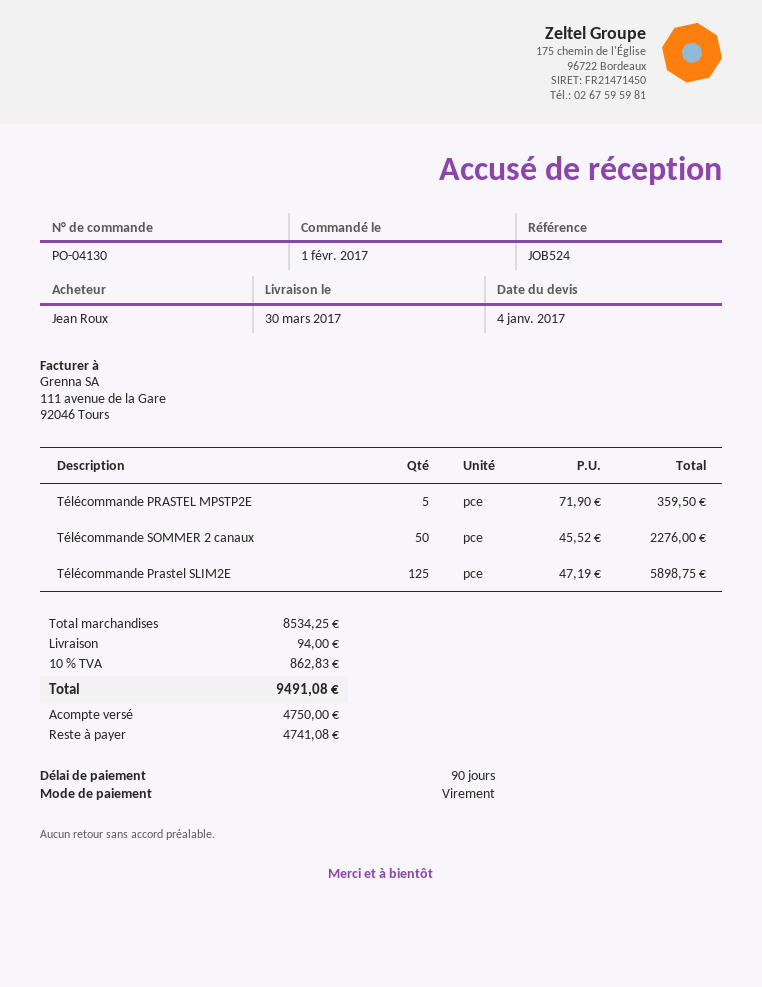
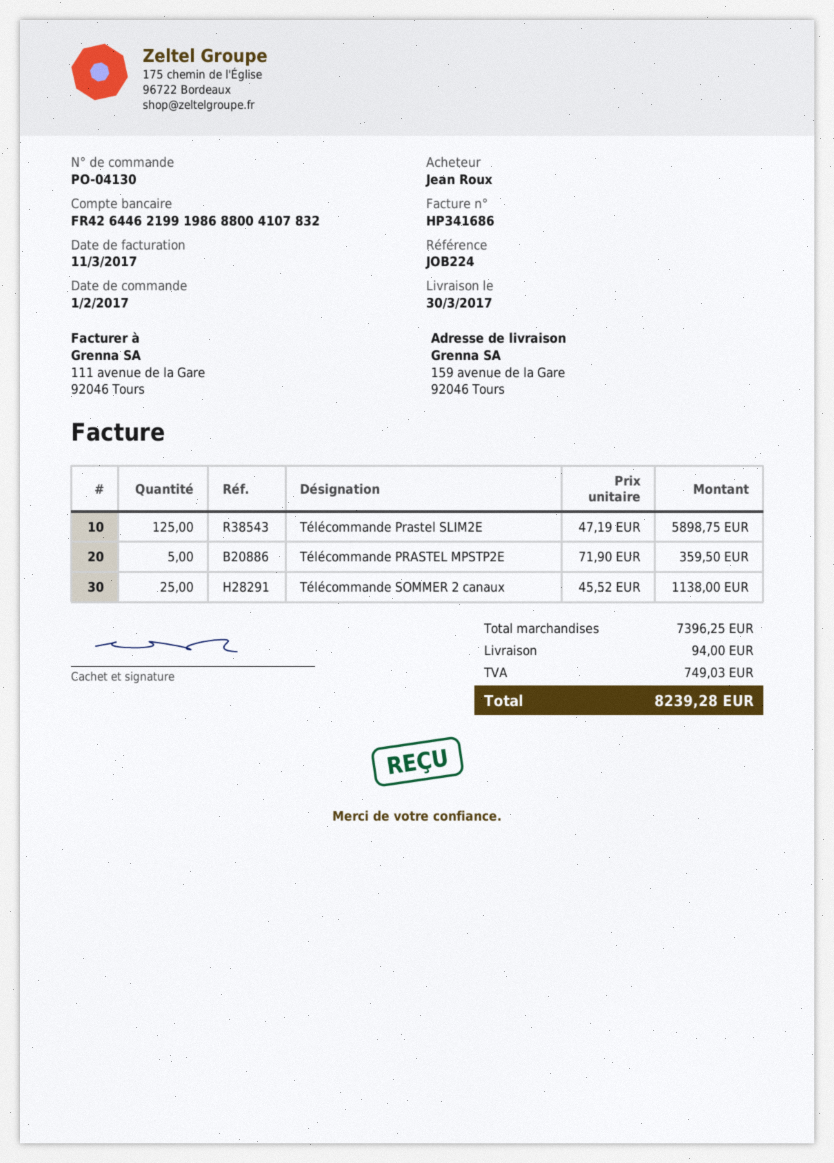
reference: JOB524 -> JOB224
Télécommande SOMMER 2 canaux: 50 x 45.52 = 2276.00 -> 25 x 45.52 = 1138.00
subtotal: 8534.25 -> 7396.25
tax: 862.83 -> 749.03
total: 9491.08 -> 8239.28

